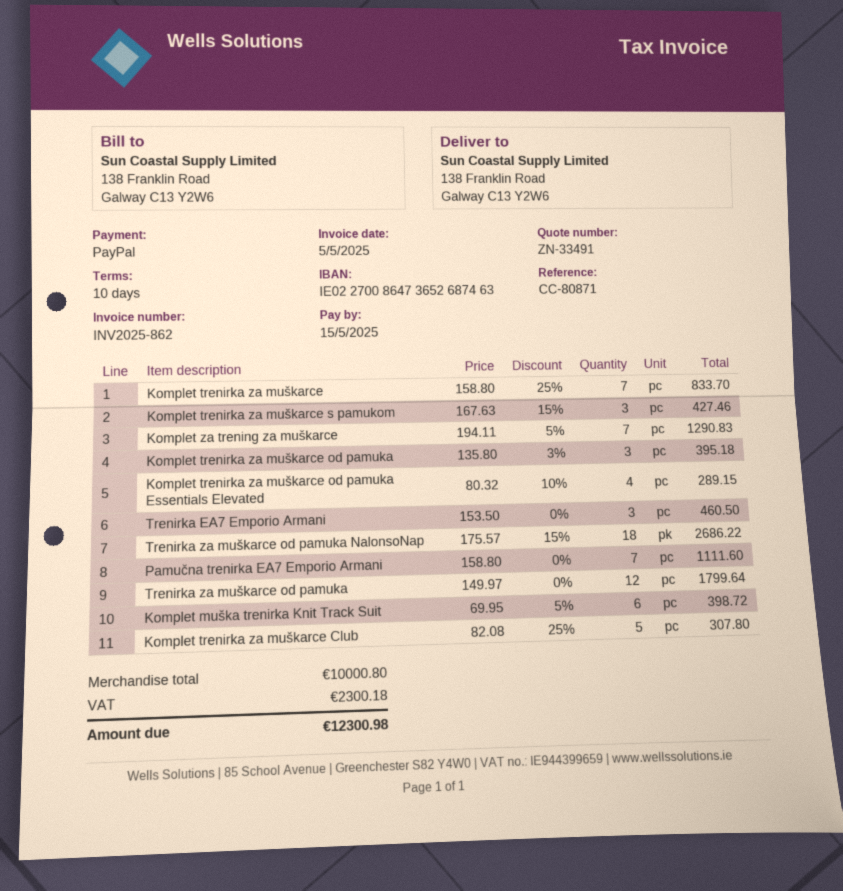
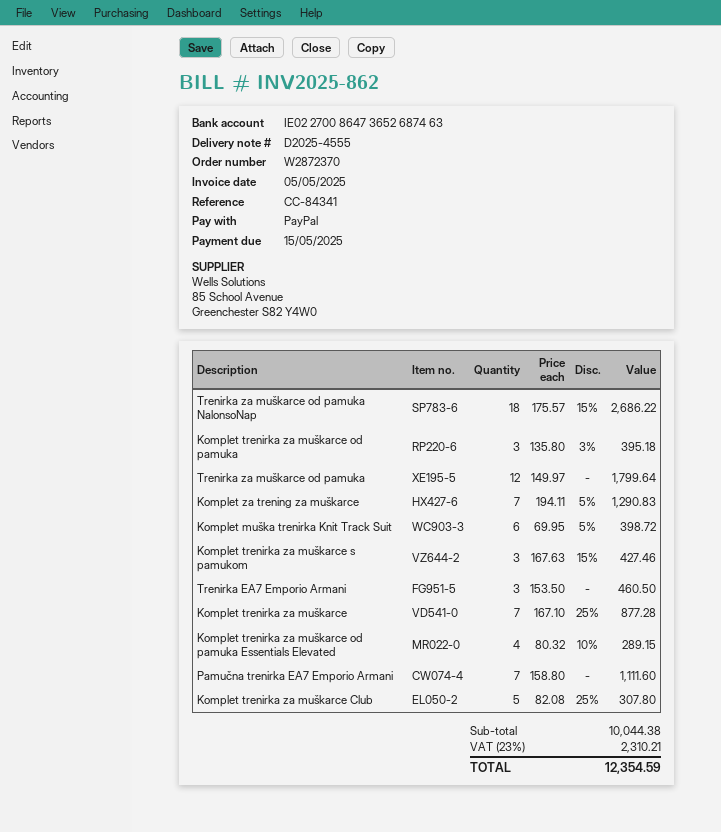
reference: CC-80871 -> CC-84341
Komplet trenirka za muškarce: 7 x 158.80 - 25% = 833.70 -> 7 x 167.10 - 25% = 877.28
subtotal: 10000.80 -> 10044.38
tax: 2300.18 -> 2310.21
total: 12300.98 -> 12354.59

